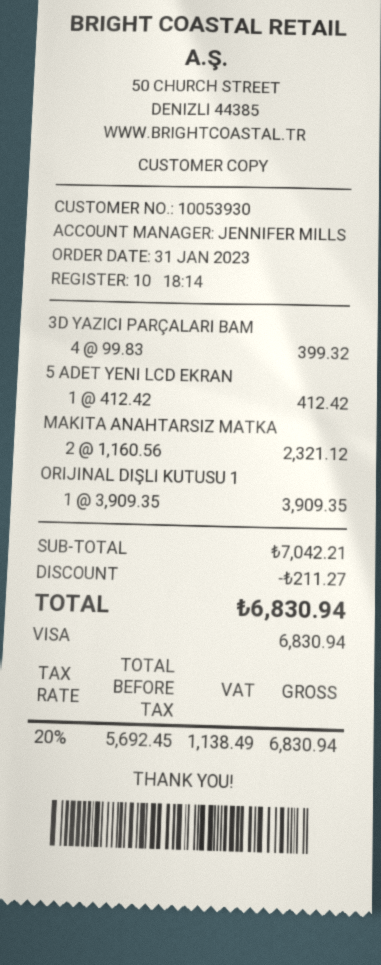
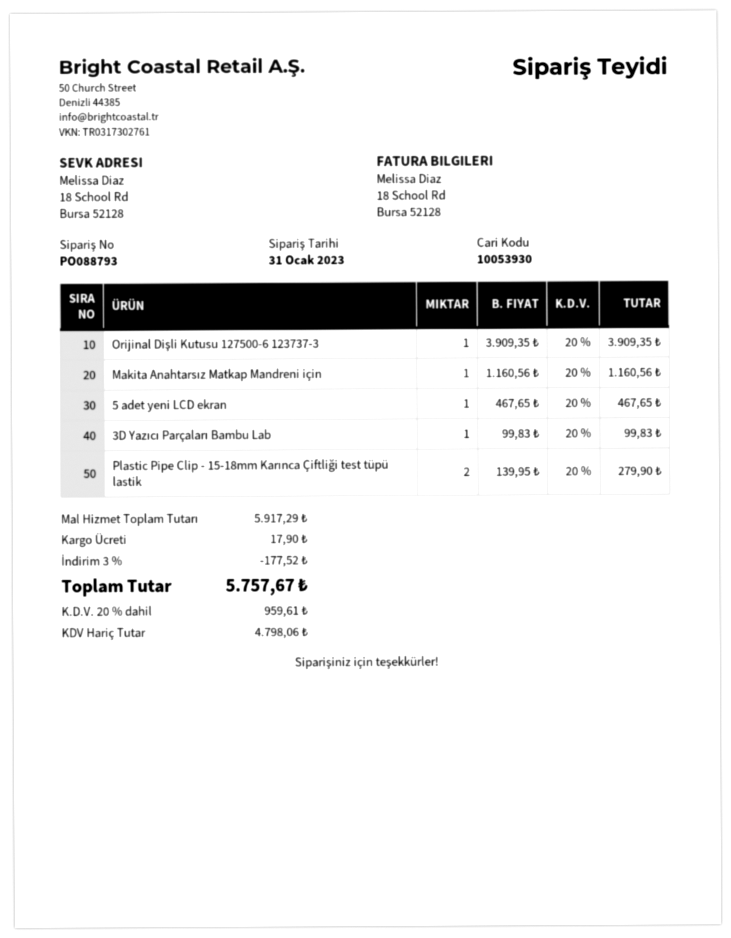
3D YAZICI PARÇALARI BAM: 4 x 99.83 = 399.32 -> 1 x 99.83 = 99.83
5 ADET YENI LCD EKRAN: 1 x 412.42 = 412.42 -> 1 x 467.65 = 467.65
MAKITA ANAHTARSIZ MATKA: 2 x 1160.56 = 2321.12 -> 1 x 1160.56 = 1160.56
Plastic Pipe Clip - 15-18mm Karınca Çiftliği test tüpü lastik: none -> 2 x 139.95 = 279.90
subtotal: 7042.21 -> 5917.29
discount: 211.27 -> 177.52
shipping: none -> 17.90
net: 5692.45 -> 4798.06
tax: 20% = 1138.49 -> 20% = 959.61
total: 6830.94 -> 5757.67

